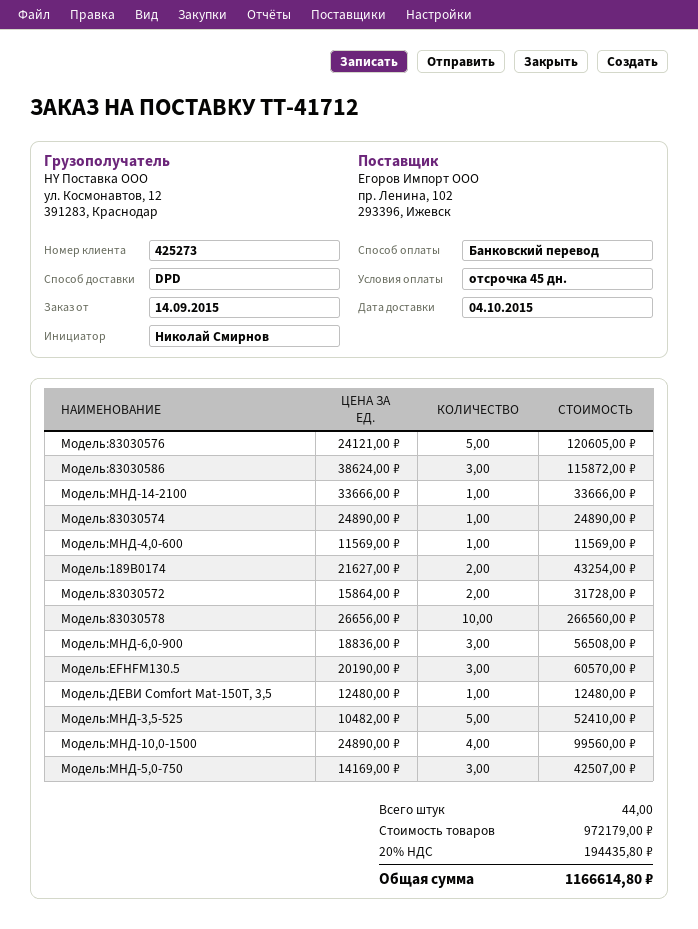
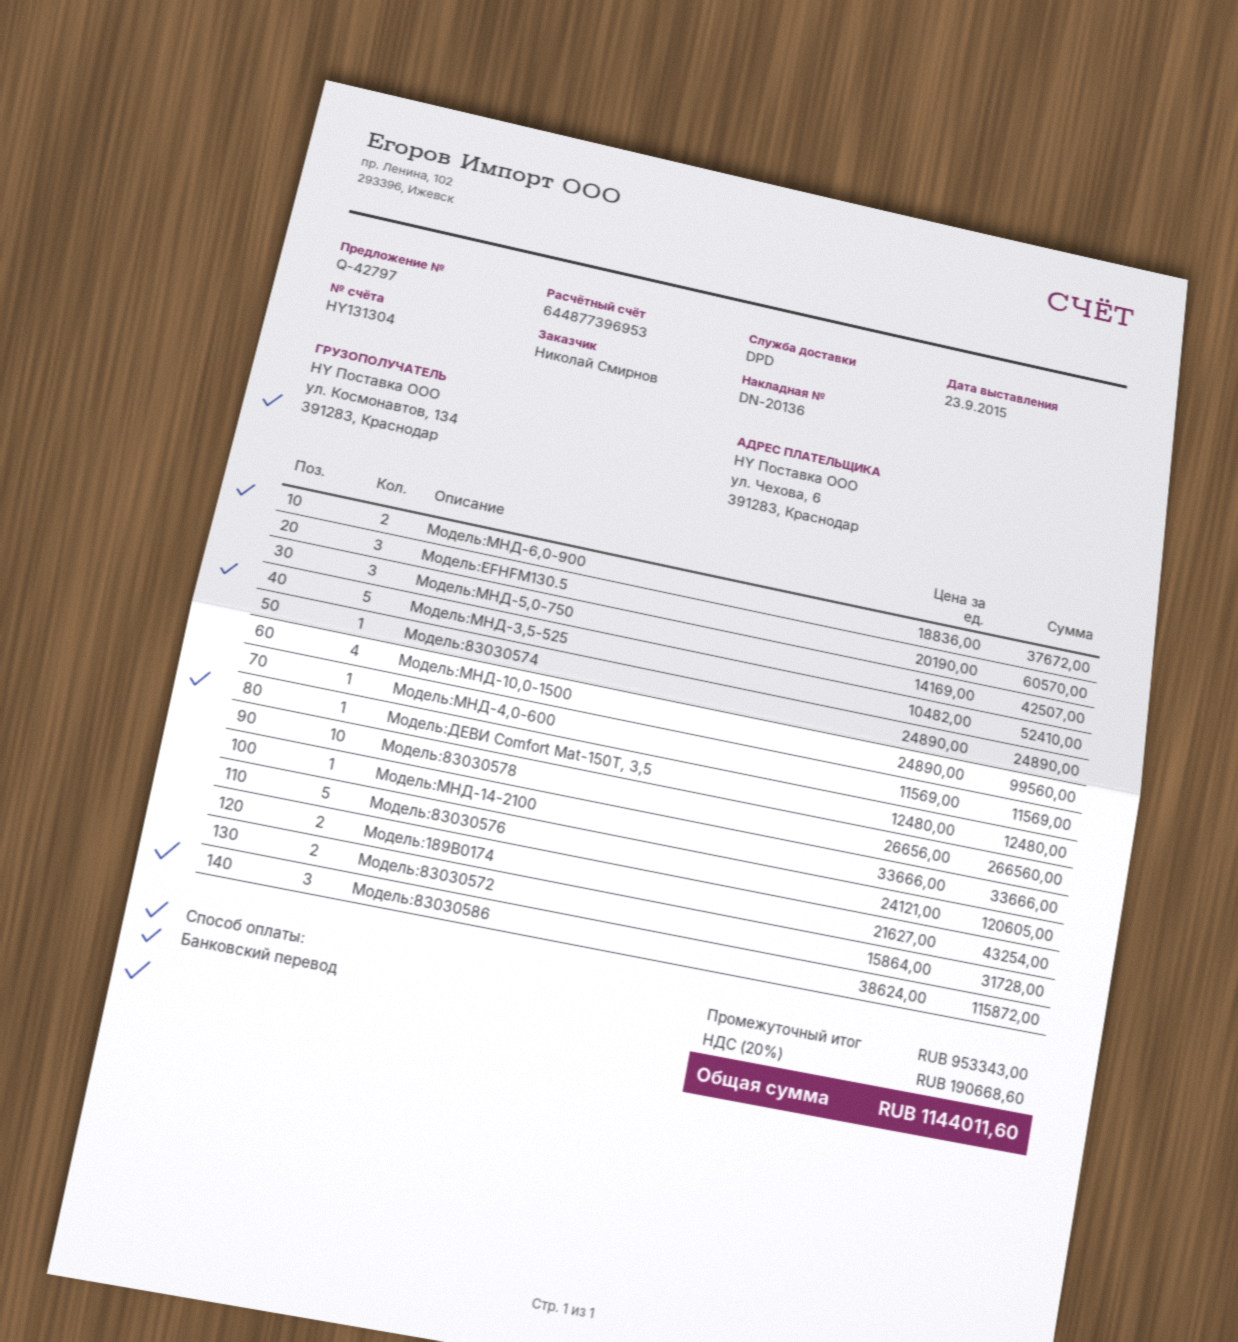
ship to: ул. Космонавтов, 12, 391283, Краснодар -> ул. Космонавтов, 134, 391283, Краснодар
Модель:МНД-6,0-900: 3 x 18836.00 = 56508.00 -> 2 x 18836.00 = 37672.00
subtotal: 972179.00 -> 953343.00
tax: 20% = 194435.80 -> 20% = 190668.60
total: 1166614.80 -> 1144011.60

